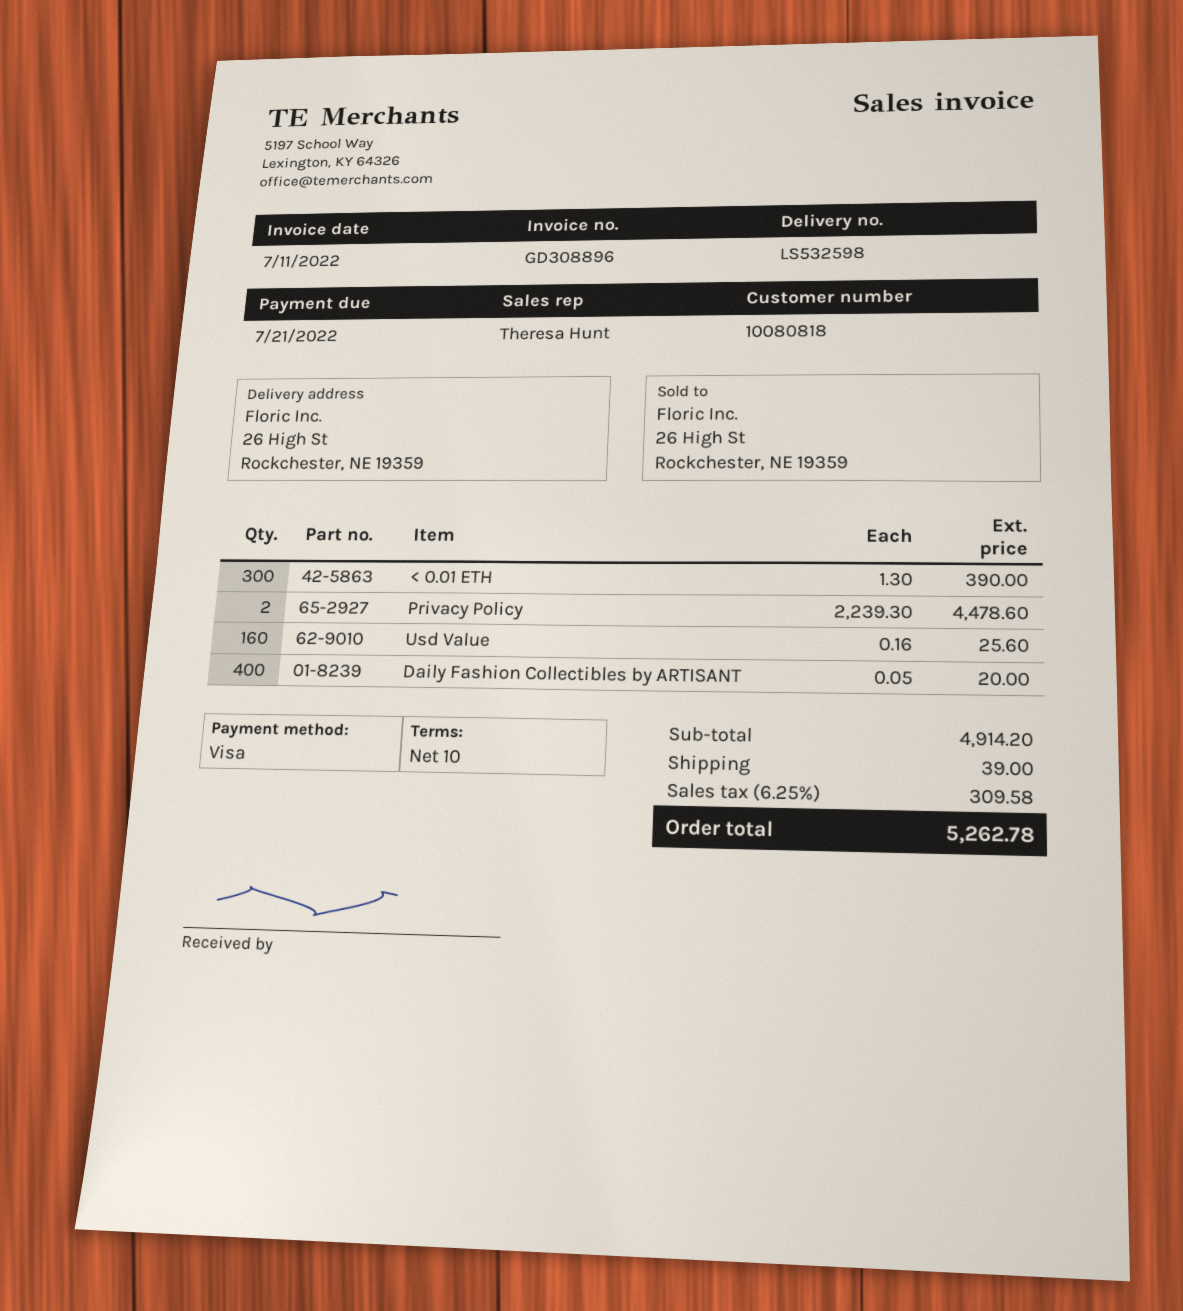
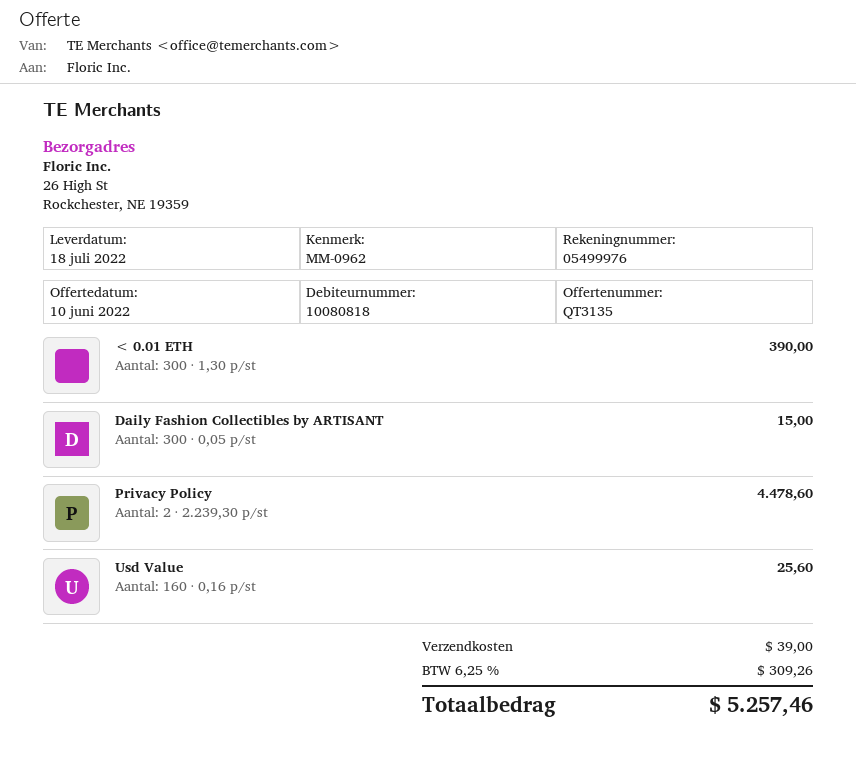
Daily Fashion Collectibles by ARTISANT: 400 x 0.05 = 20.00 -> 300 x 0.05 = 15.00
tax: 6.25% = 309.58 -> 6.25% = 309.26
total: 5262.78 -> 5257.46

